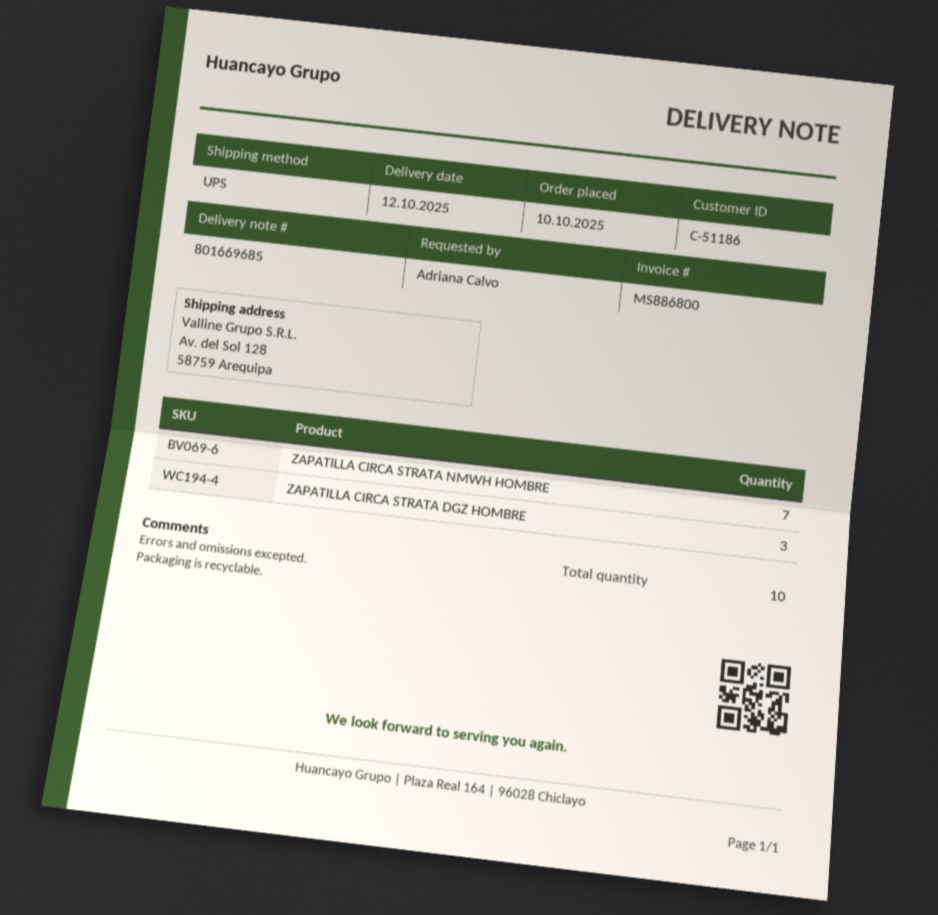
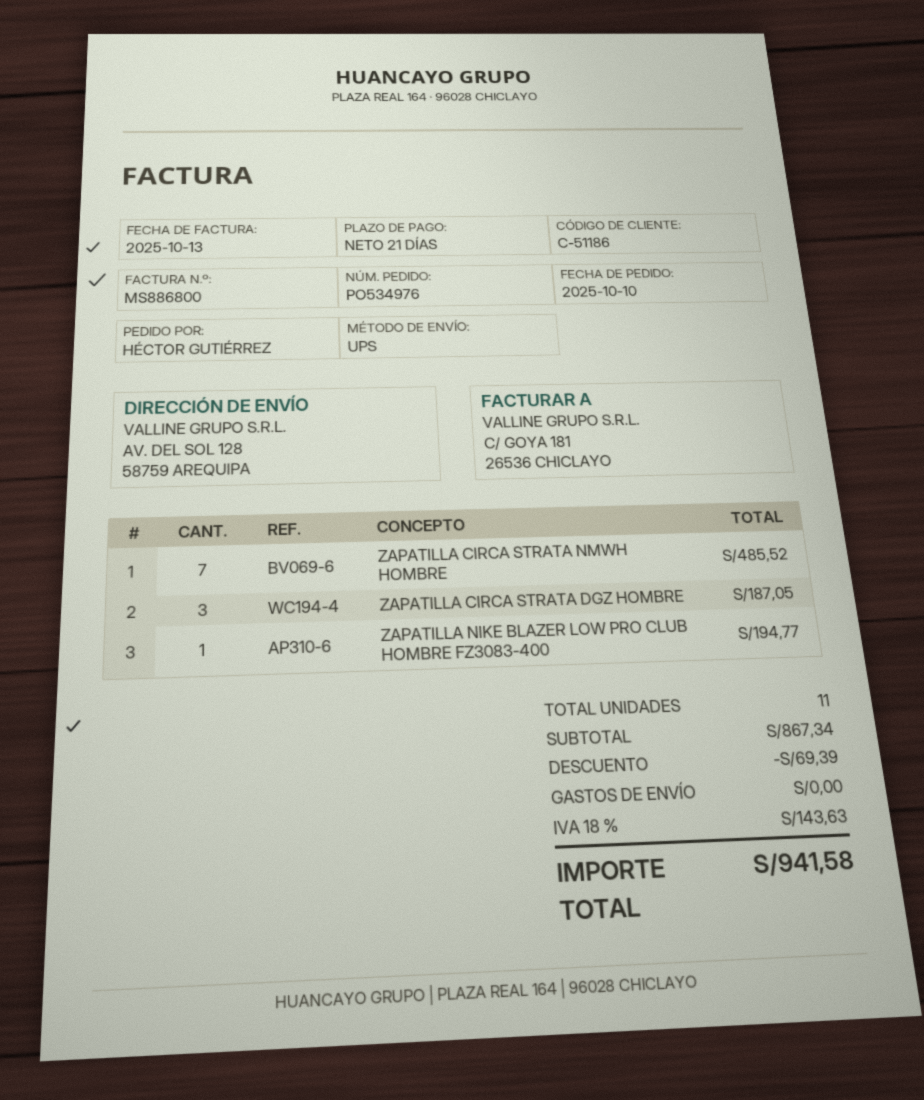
ordered by: Adriana Calvo -> HÉCTOR GUTIÉRREZ
ZAPATILLA NIKE BLAZER LOW PRO CLUB HOMBRE FZ3083-400: none -> 1
total quantity: 10 -> 11

